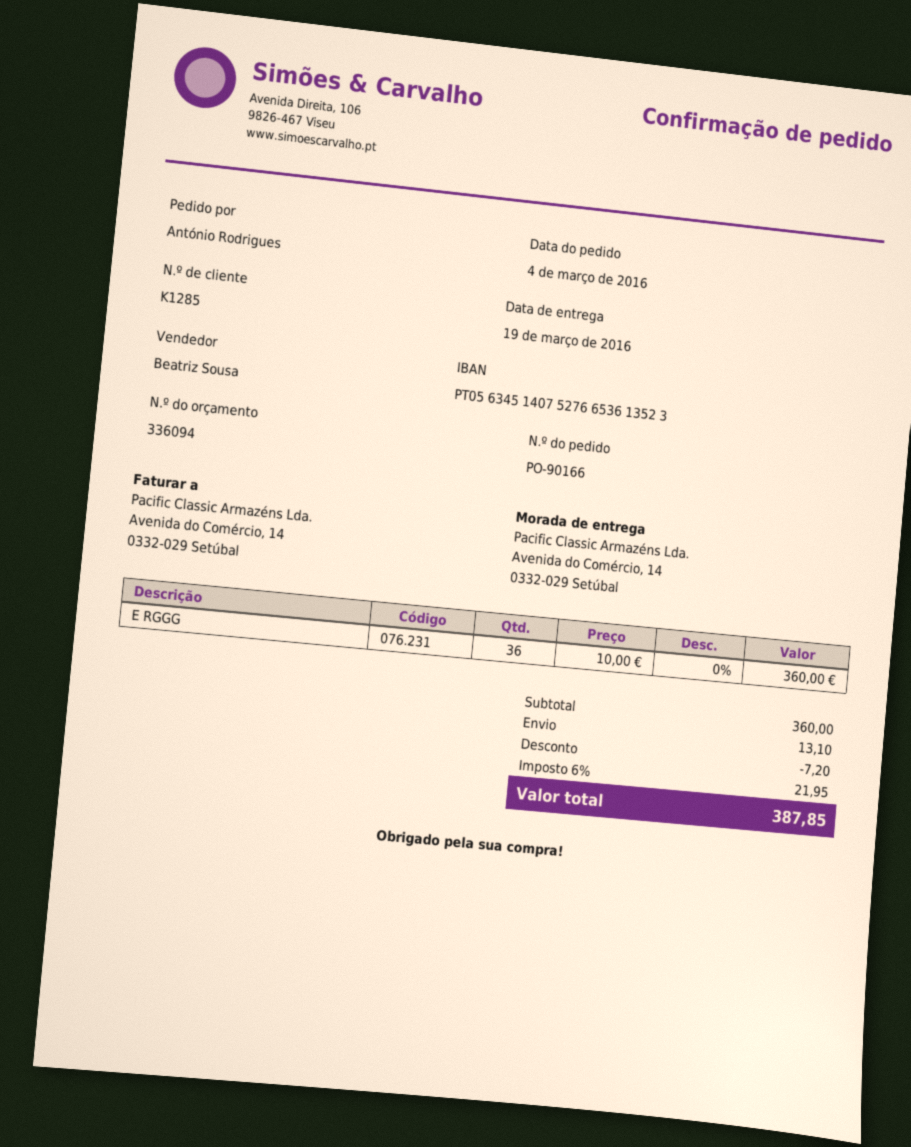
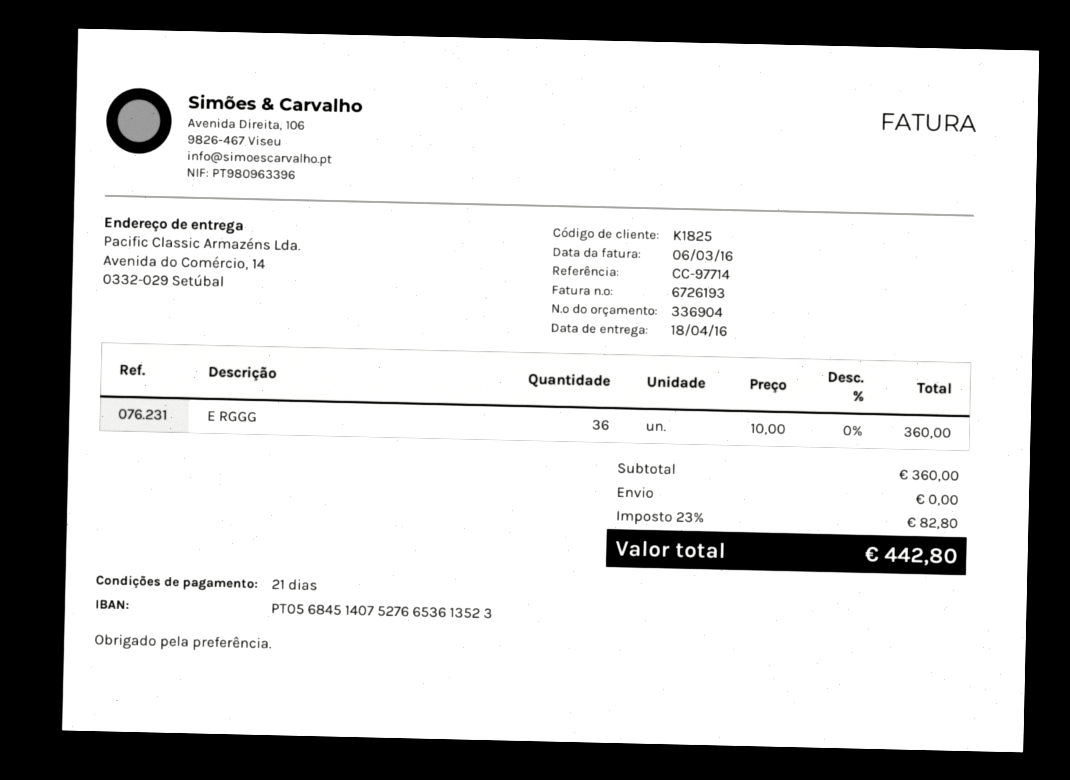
quote number: 336094 -> 336904
delivery date: 2016-03-19 -> 2016-04-18
customer number: K1285 -> K1825
bank account: PT05634514075276653613523 -> PT05684514075276653613523
discount: 7.20 -> none
shipping: 13.10 -> 0.00
tax: 6% = 21.95 -> 23% = 82.80
total: 387.85 -> 442.80

